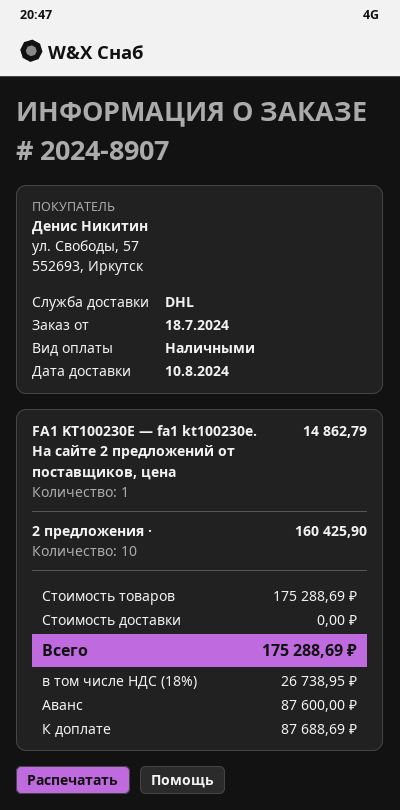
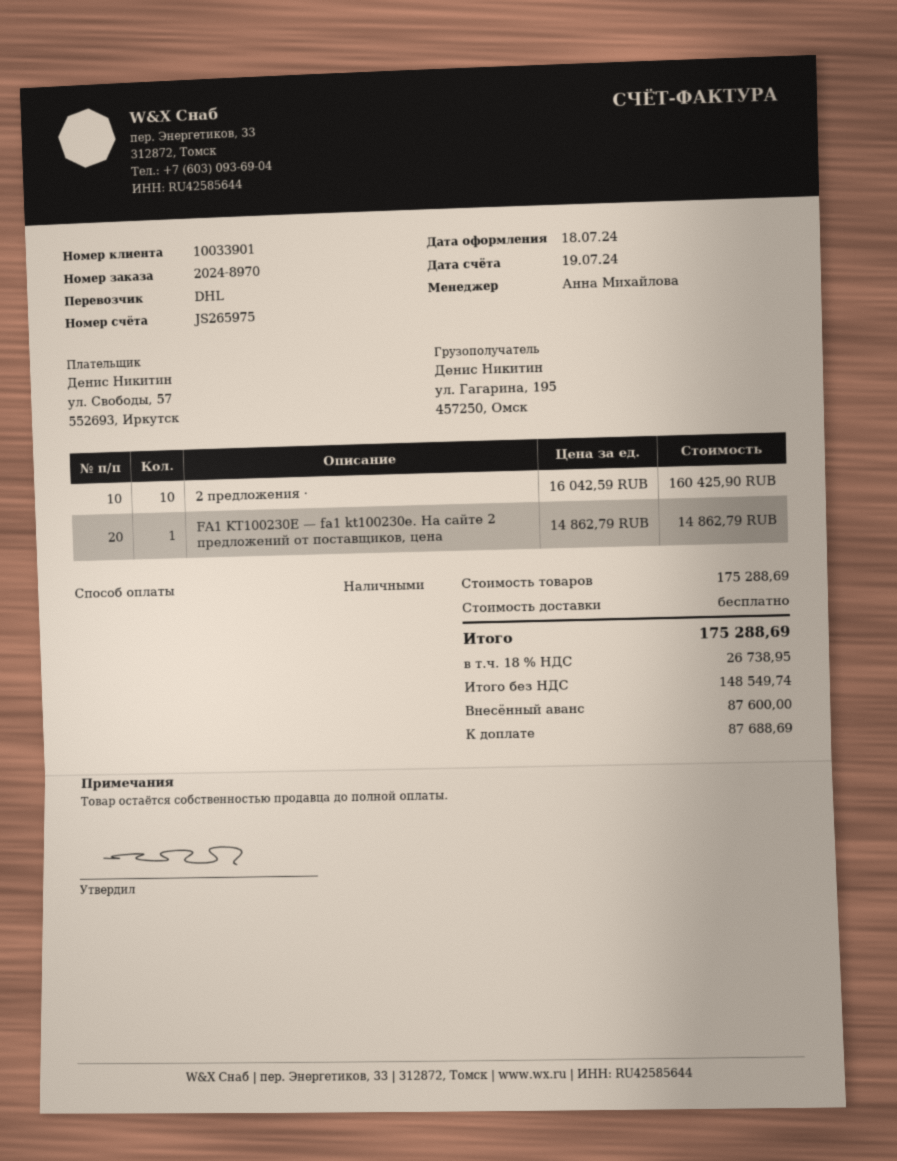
order number: 2024-8907 -> 2024-8970

